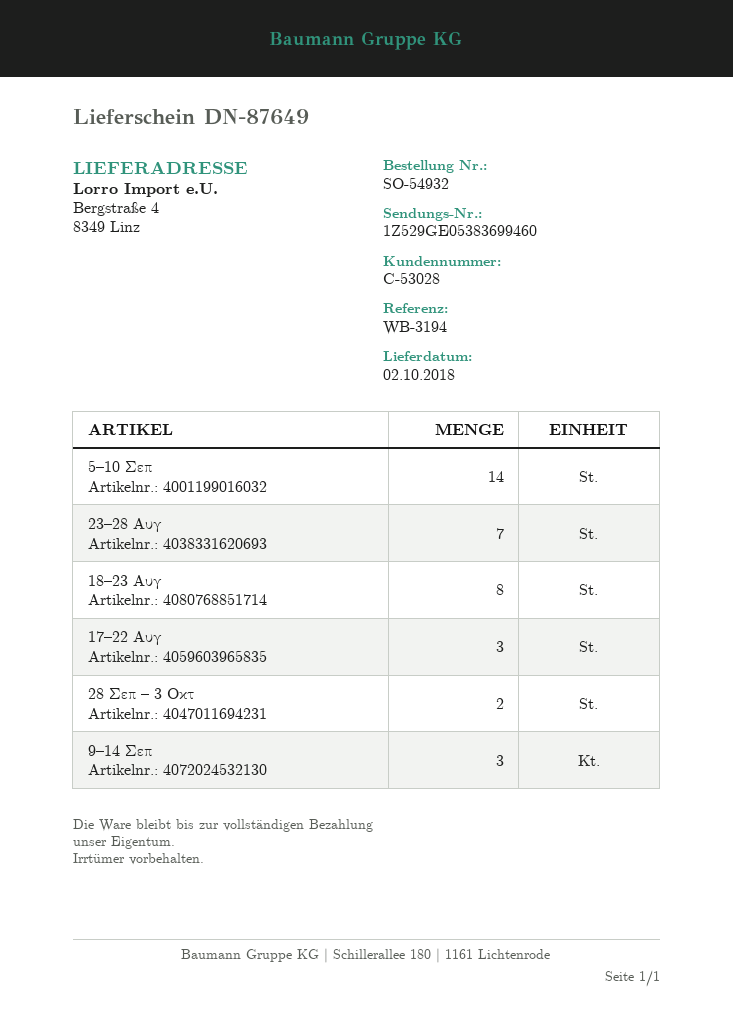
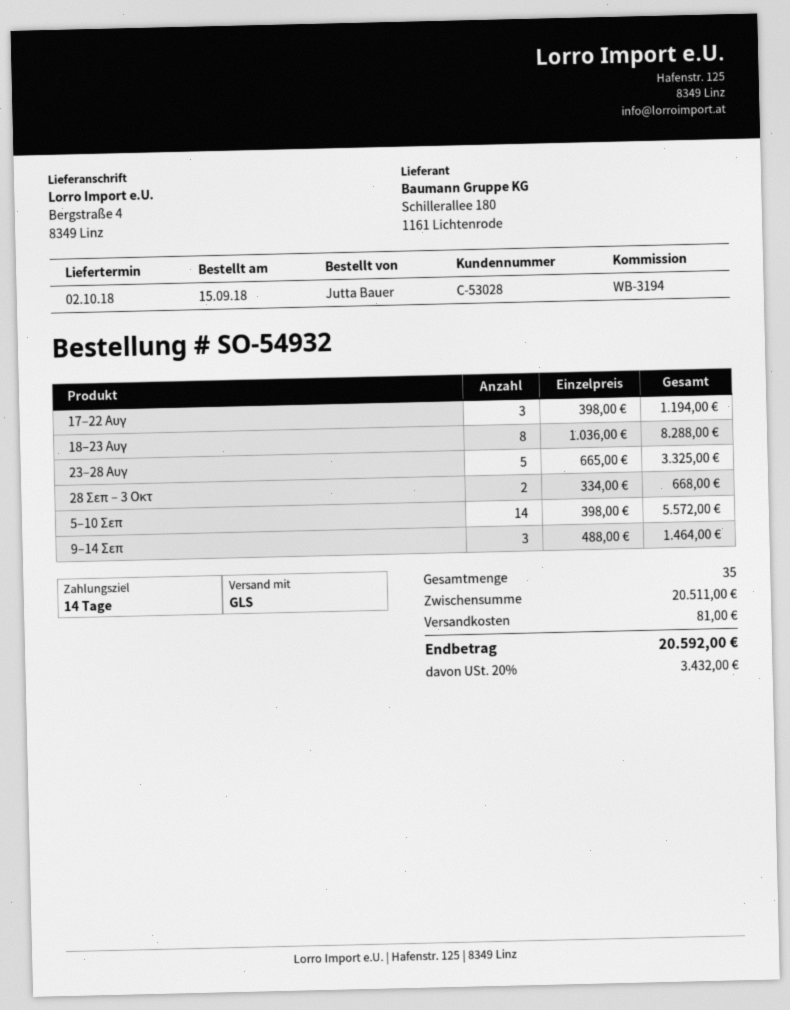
23–28 Αυγ: 7 -> 5

